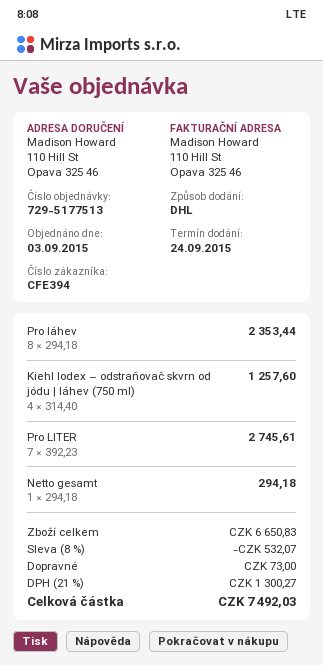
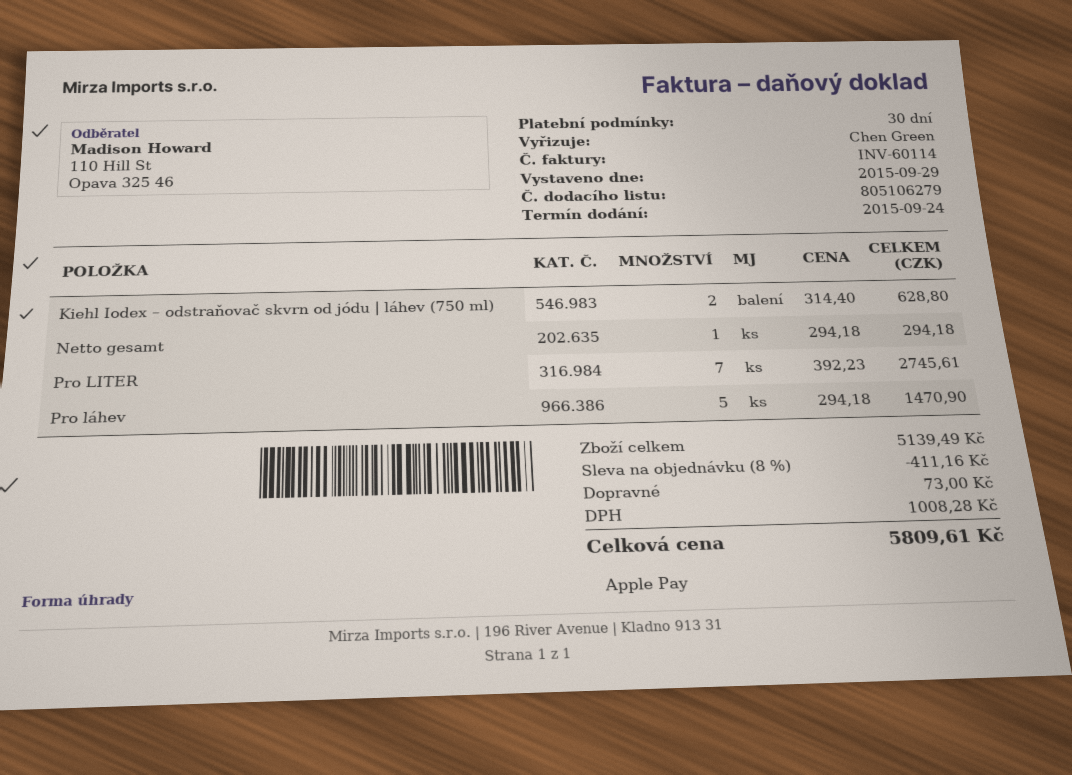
Pro láhev: 8 x 294.18 = 2353.44 -> 5 x 294.18 = 1470.90
Kiehl Iodex – odstraňovač skvrn od jódu | láhev (750 ml): 4 x 314.40 = 1257.60 -> 2 x 314.40 = 628.80
subtotal: 6650.83 -> 5139.49
discount: 8% = 532.07 -> 8% = 411.16
tax: 1300.27 -> 1008.28
total: 7492.03 -> 5809.61

